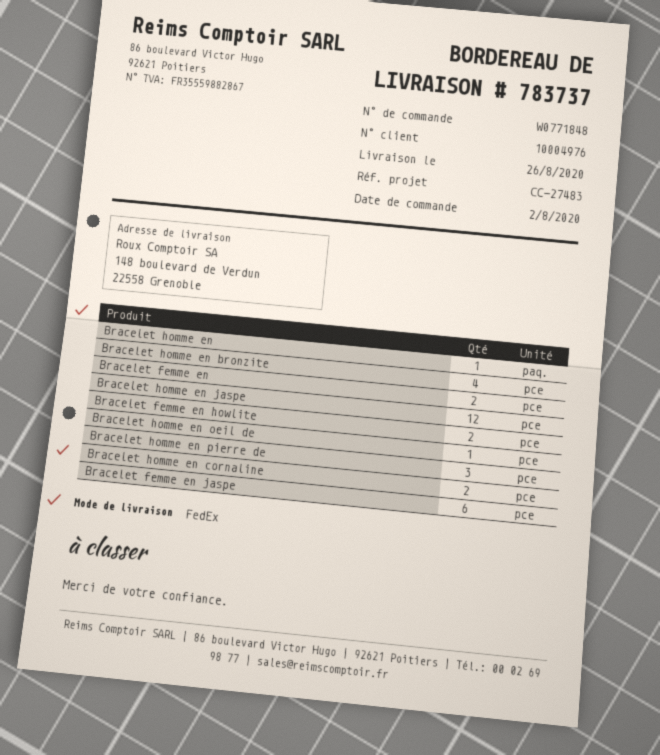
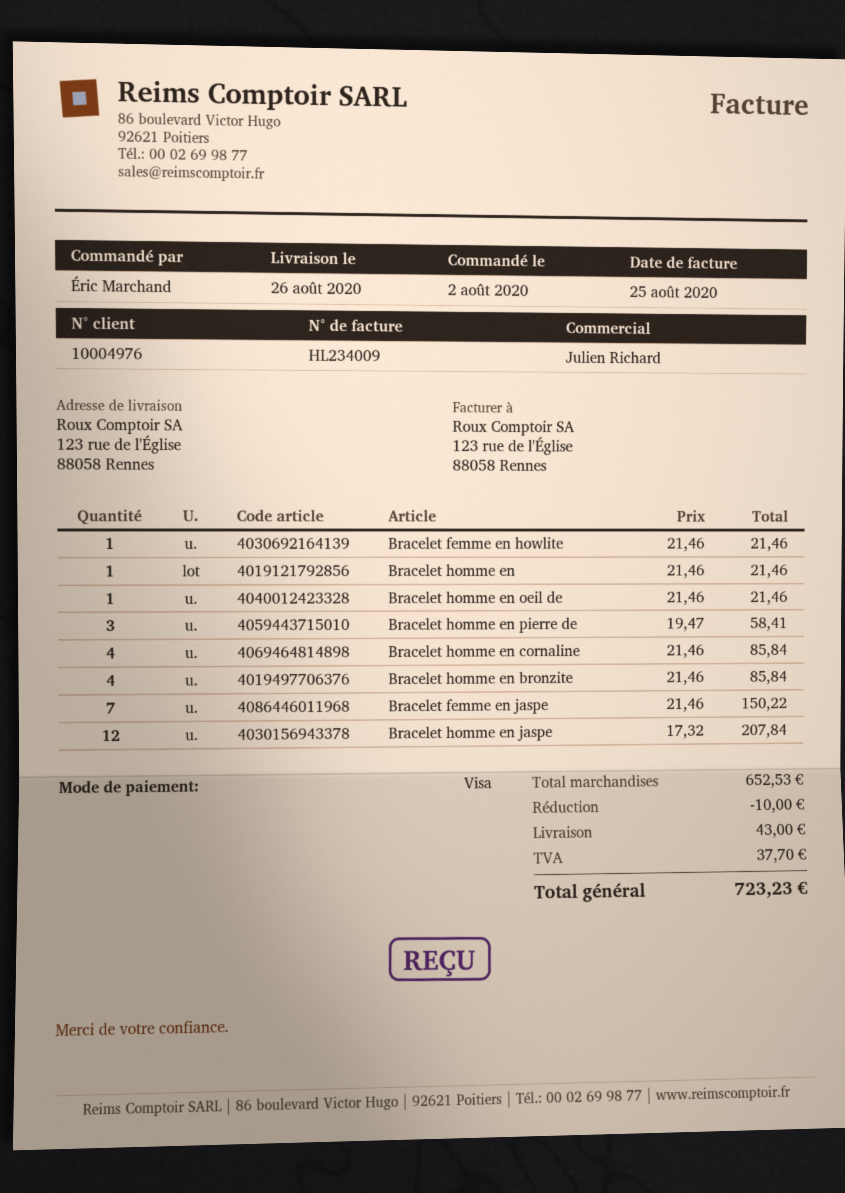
ship to: 148 boulevard de Verdun, 22558 Grenoble -> 123 rue de l'Église, 88058 Rennes
Bracelet femme en: 2 -> none
Bracelet femme en howlite: 2 -> 1
Bracelet homme en cornaline: 2 -> 4
Bracelet femme en jaspe: 6 -> 7

